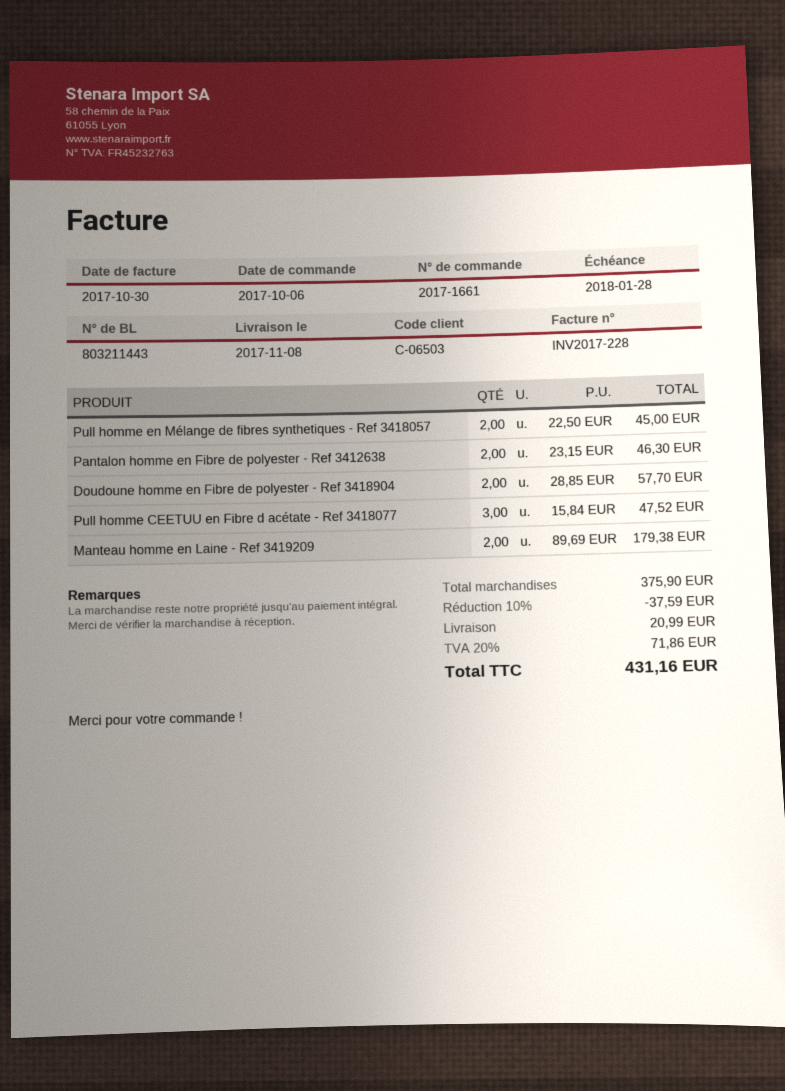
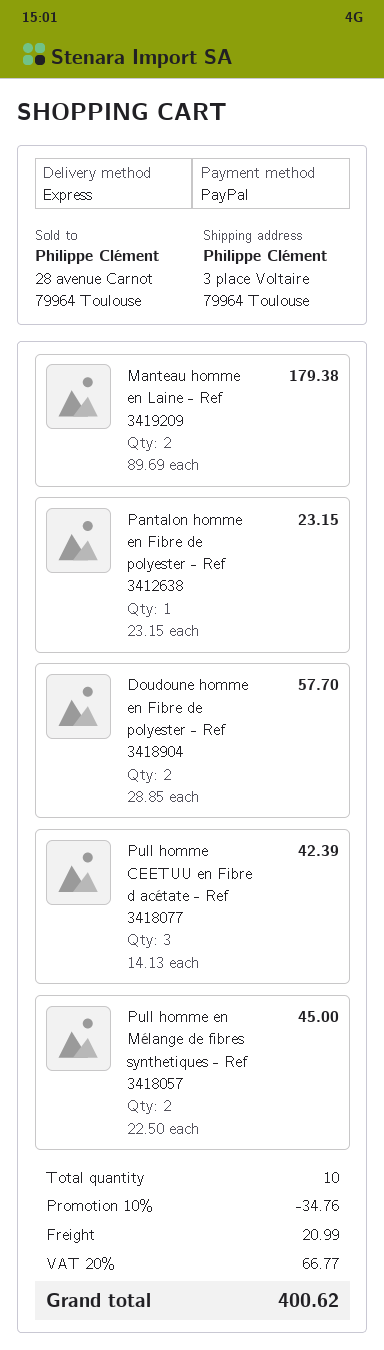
Pantalon homme en Fibre de polyester - Ref 3412638: 2 x 23.15 = 46.30 -> 1 x 23.15 = 23.15
Pull homme CEETUU en Fibre d acétate - Ref 3418077: 3 x 15.84 = 47.52 -> 3 x 14.13 = 42.39
discount: 10% = 37.59 -> 10% = 34.76
tax: 20% = 71.86 -> 20% = 66.77
total: 431.16 -> 400.62

